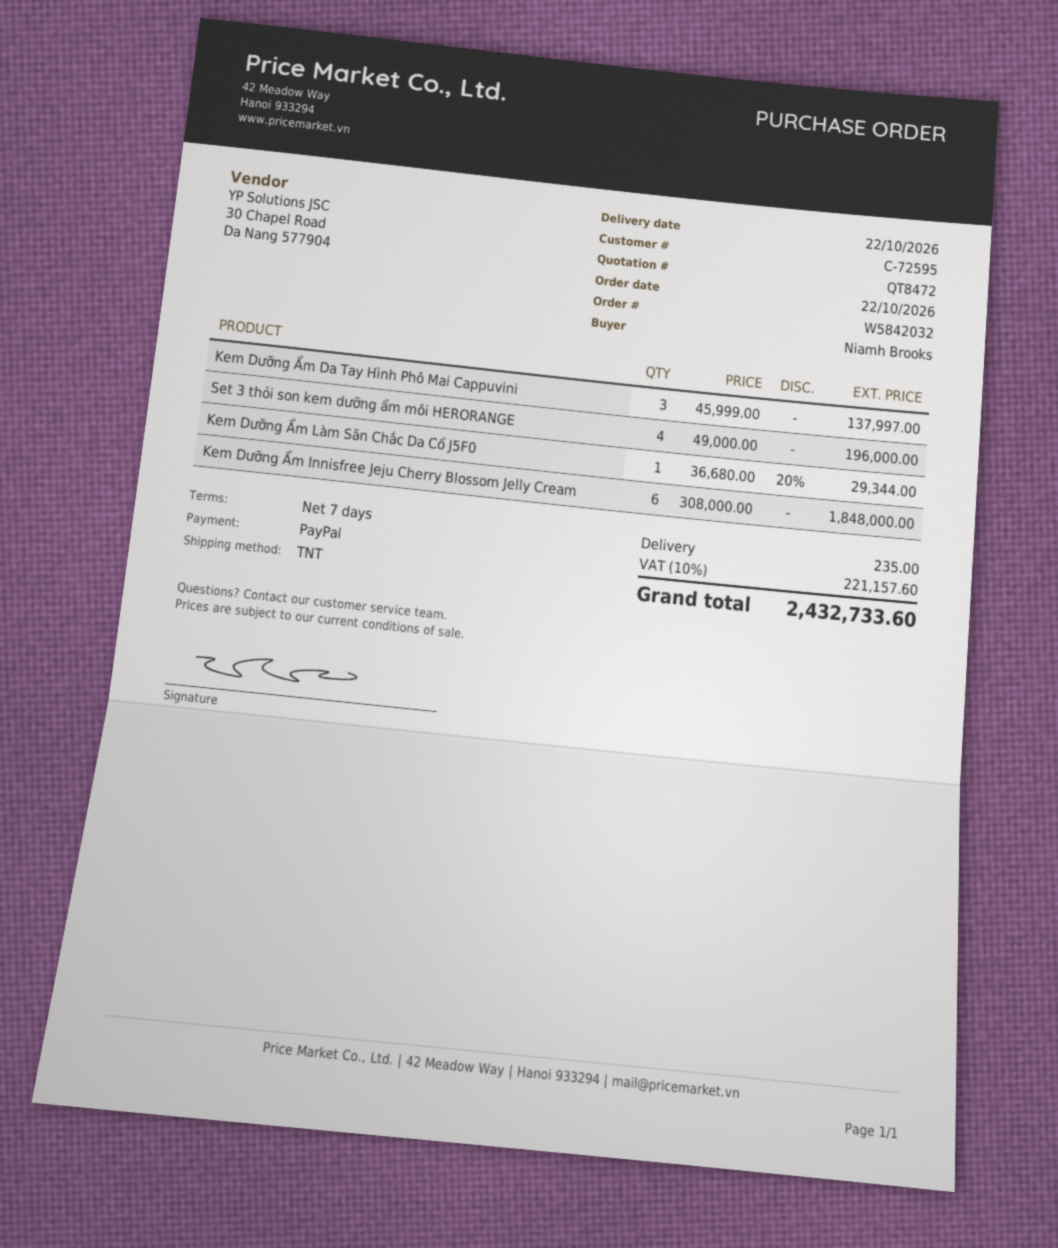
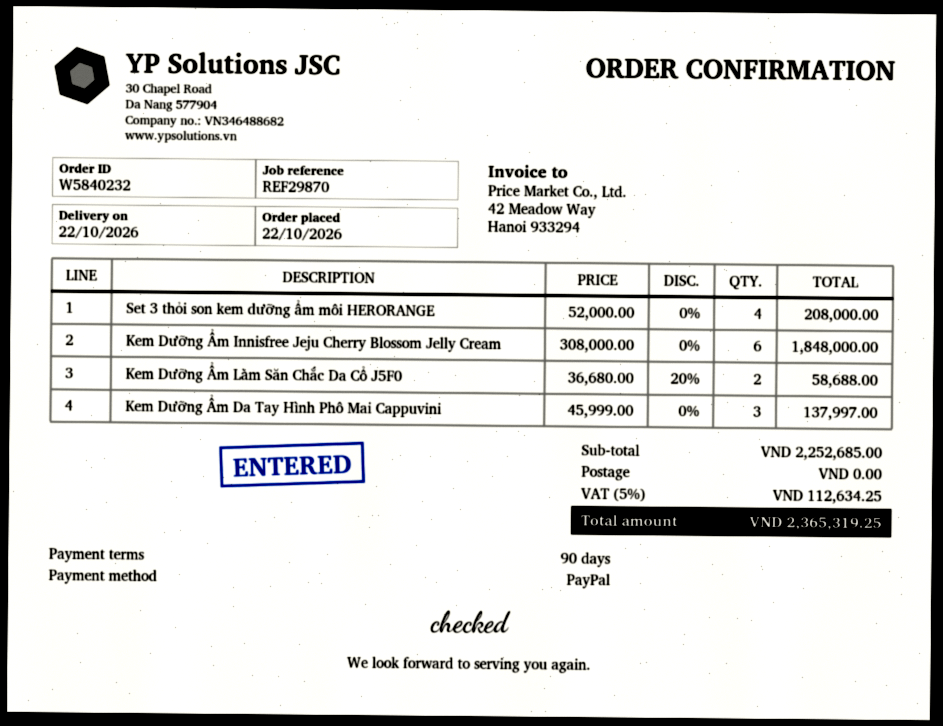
order number: W5842032 -> W5840232
payment terms: 7 days -> 90 days
Set 3 thỏi son kem dưỡng ẩm môi HERORANGE: 4 x 49000.00 = 196000.00 -> 4 x 52000.00 = 208000.00
Kem Dưỡng Ẩm Làm Săn Chắc Da Cổ J5F0: 1 x 36680.00 - 20% = 29344.00 -> 2 x 36680.00 - 20% = 58688.00
shipping: 235.00 -> 0.00
tax: 10% = 221157.60 -> 5% = 112634.25
total: 2432733.60 -> 2365319.25

